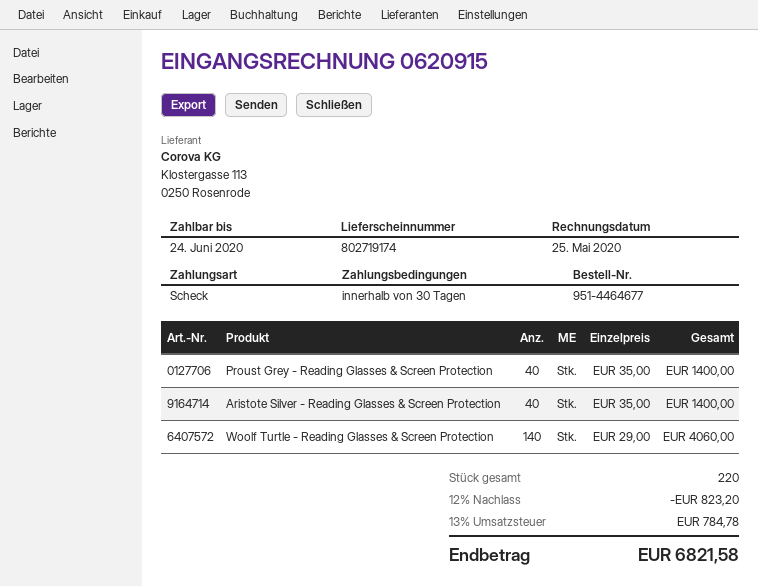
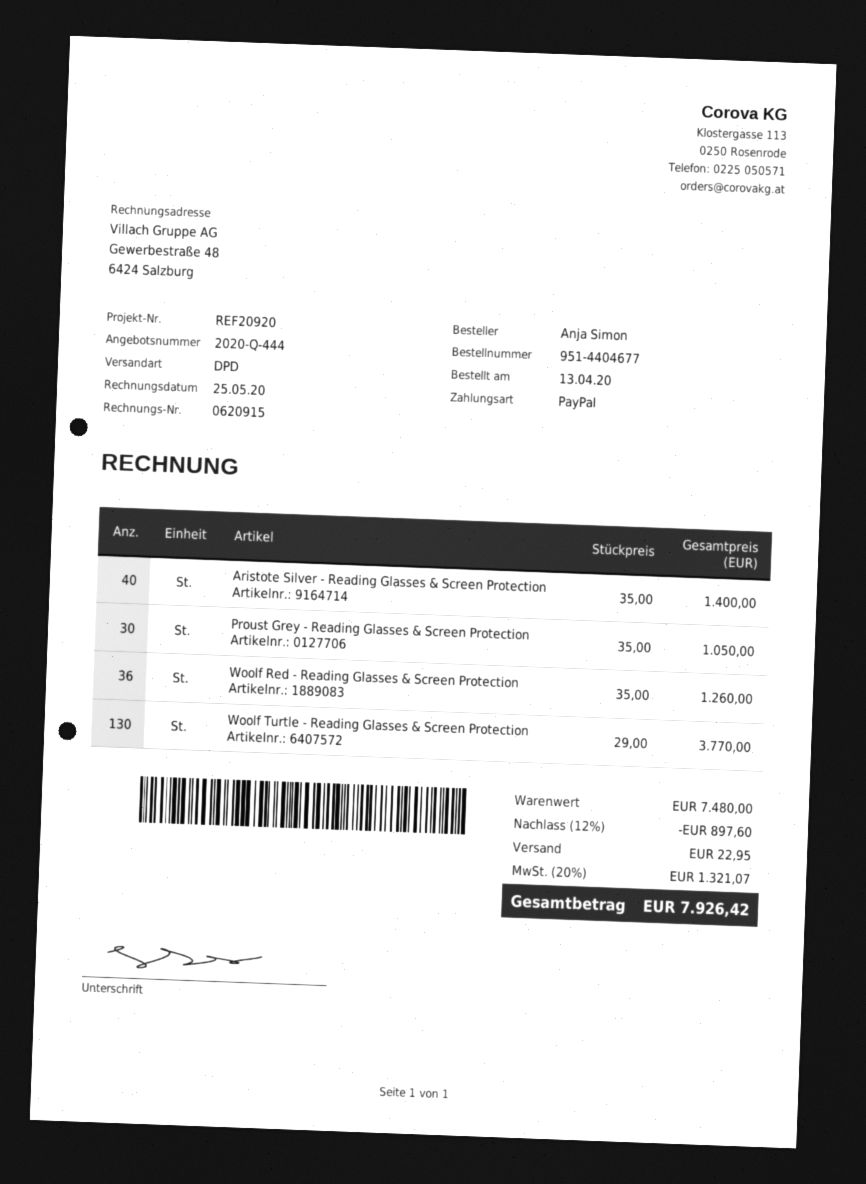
order number: 951-4464677 -> 951-4404677
payment method: cheque -> PayPal
Proust Grey - Reading Glasses & Screen Protection: 40 x 35.00 = 1400.00 -> 30 x 35.00 = 1050.00
Woolf Turtle - Reading Glasses & Screen Protection: 140 x 29.00 = 4060.00 -> 130 x 29.00 = 3770.00
Woolf Red - Reading Glasses & Screen Protection: none -> 36 x 35.00 = 1260.00
discount: 12% = 823.20 -> 12% = 897.60
shipping: none -> 22.95
tax: 13% = 784.78 -> 20% = 1321.07
total: 6821.58 -> 7926.42

